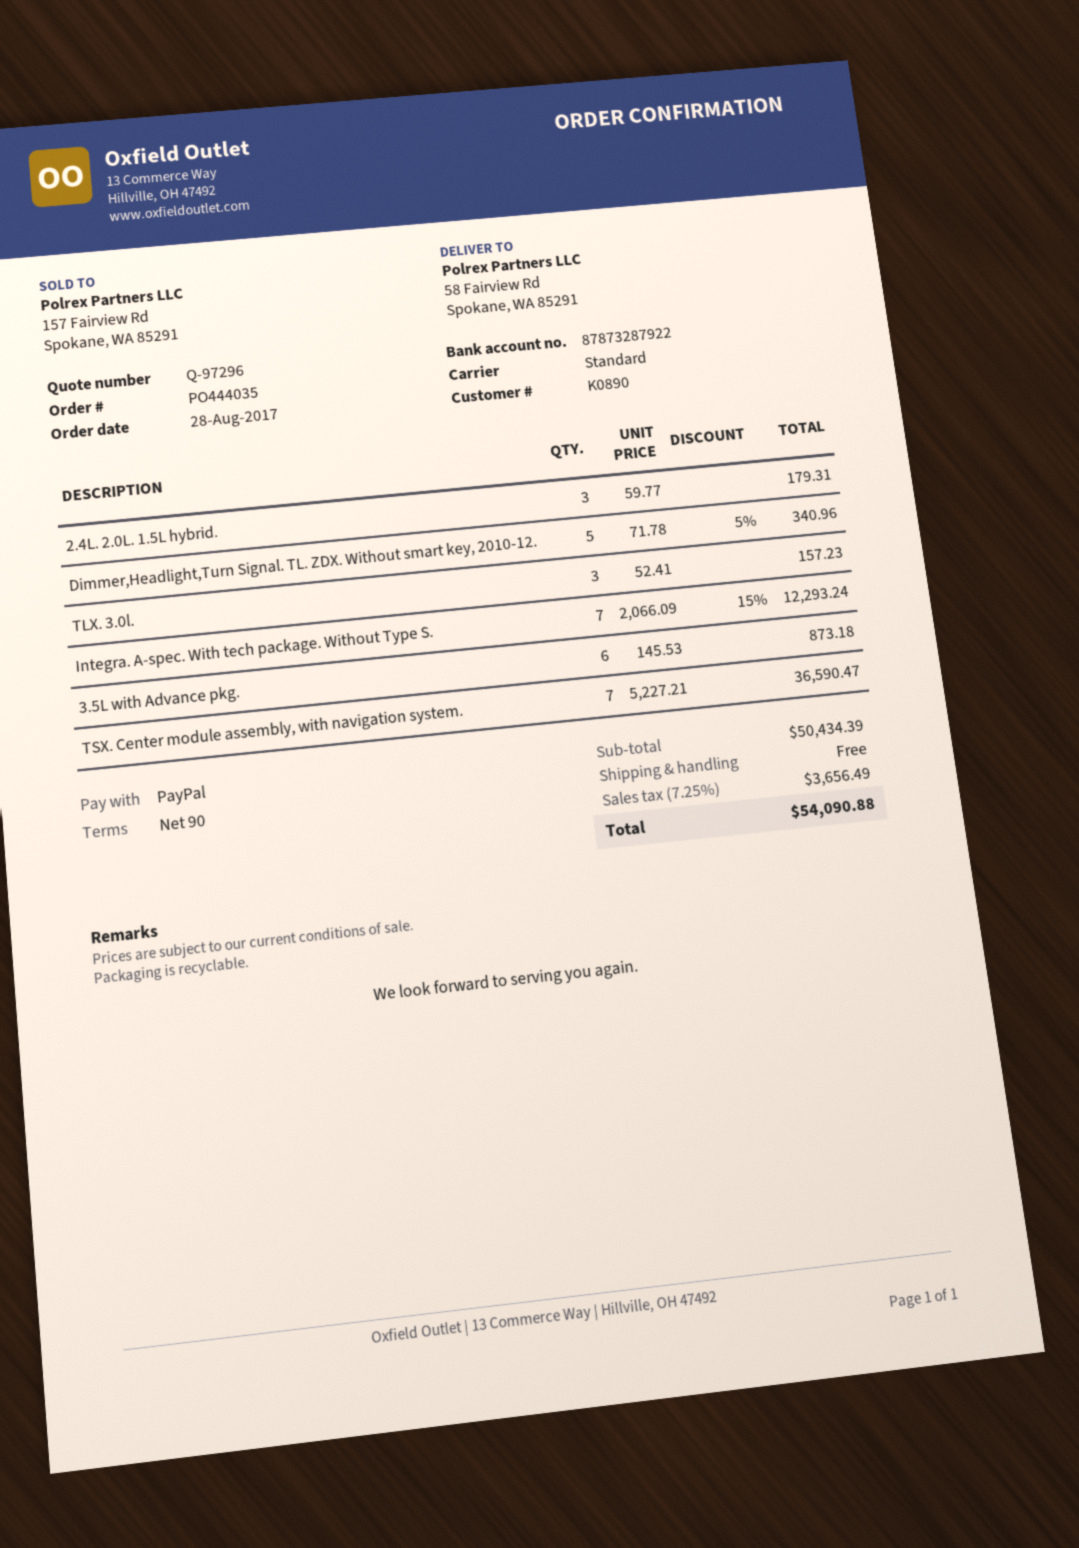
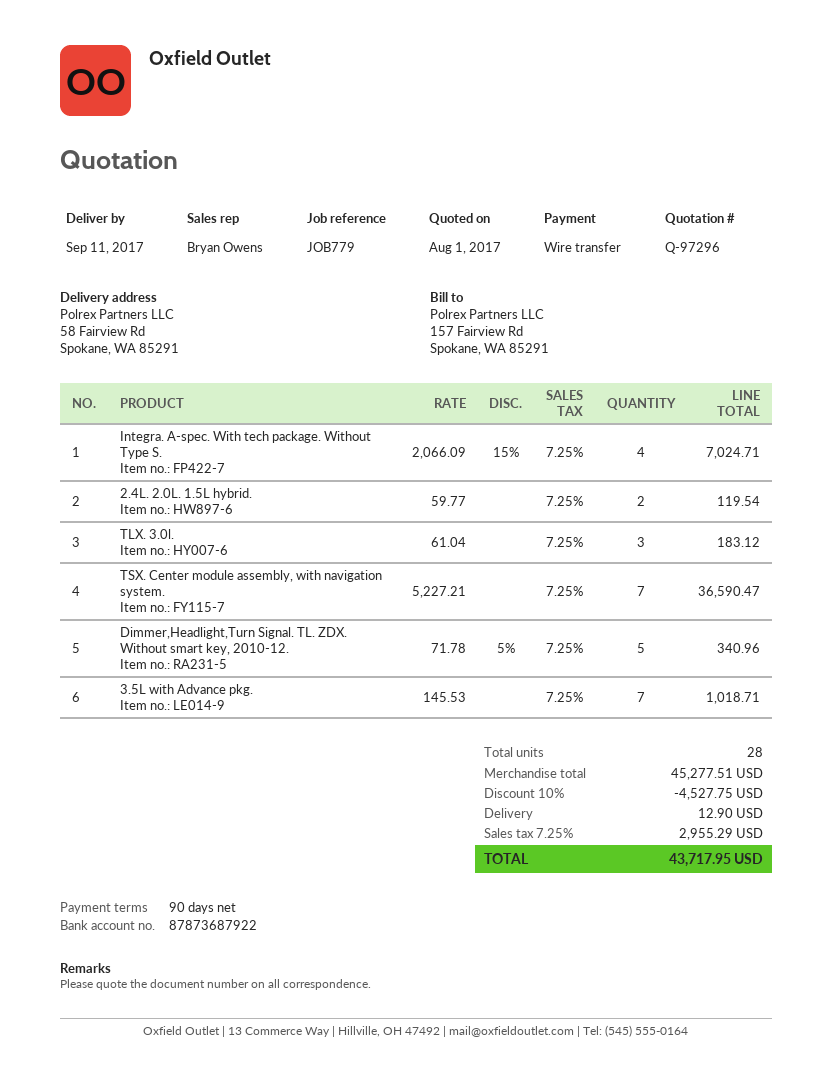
payment method: PayPal -> bank transfer
bank account: 87873287922 -> 87873687922
2.4L. 2.0L. 1.5L hybrid.: 3 x 59.77 = 179.31 -> 2 x 59.77 = 119.54
TLX. 3.0l.: 3 x 52.41 = 157.23 -> 3 x 61.04 = 183.12
Integra. A-spec. With tech package. Without Type S.: 7 x 2066.09 - 15% = 12293.24 -> 4 x 2066.09 - 15% = 7024.71
3.5L with Advance pkg.: 6 x 145.53 = 873.18 -> 7 x 145.53 = 1018.71
subtotal: 50434.39 -> 45277.51
discount: none -> 10% = 4527.75
shipping: 0.00 -> 12.90
tax: 7.25% = 3656.49 -> 7.25% = 2955.29
total: 54090.88 -> 43717.95

